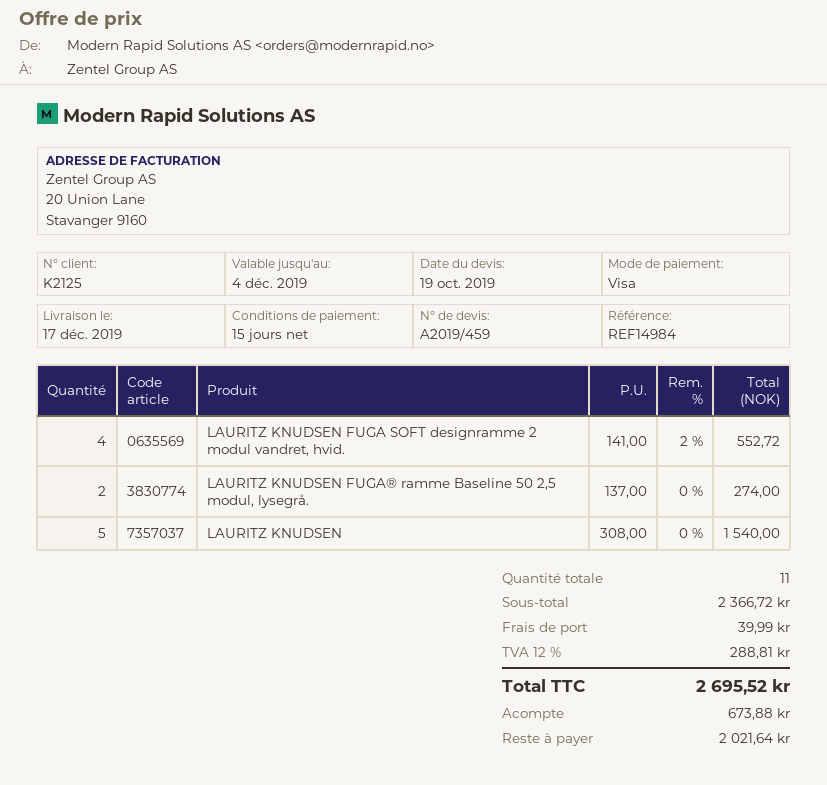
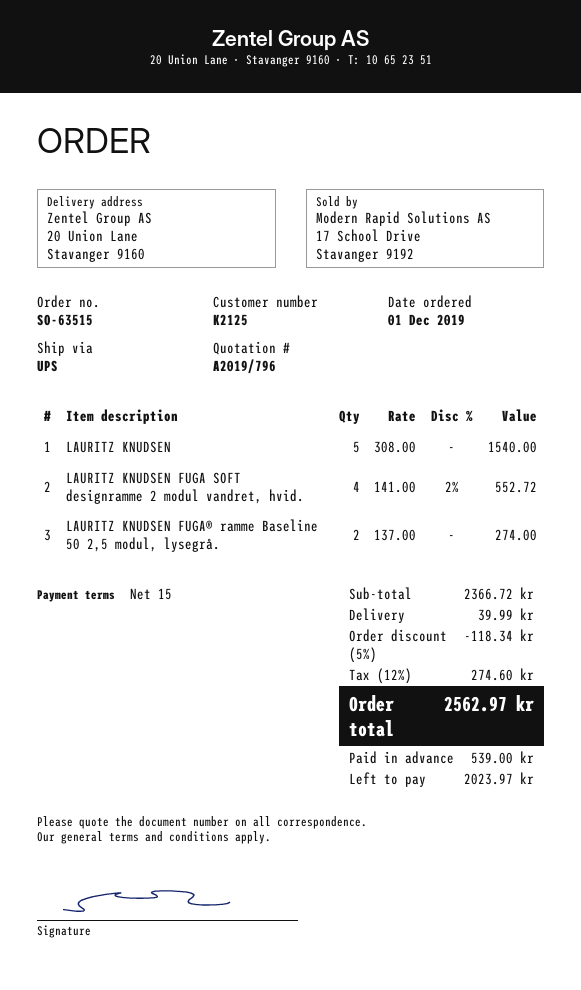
quote number: A2019/459 -> A2019/796
discount: none -> 5% = 118.34
tax: 12% = 288.81 -> 12% = 274.60
total: 2695.52 -> 2562.97
deposit: 673.88 -> 539.00
balance: 2021.64 -> 2023.97

